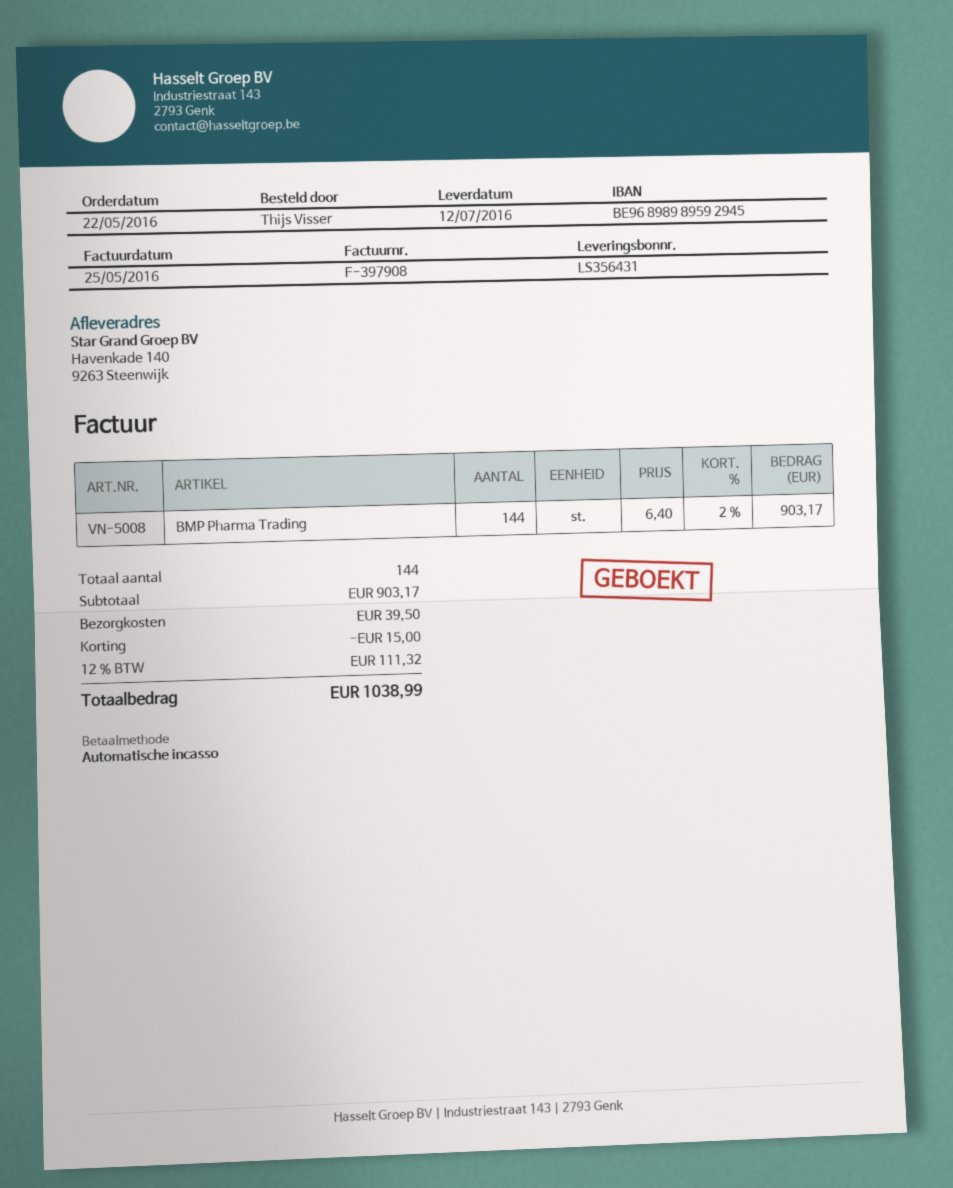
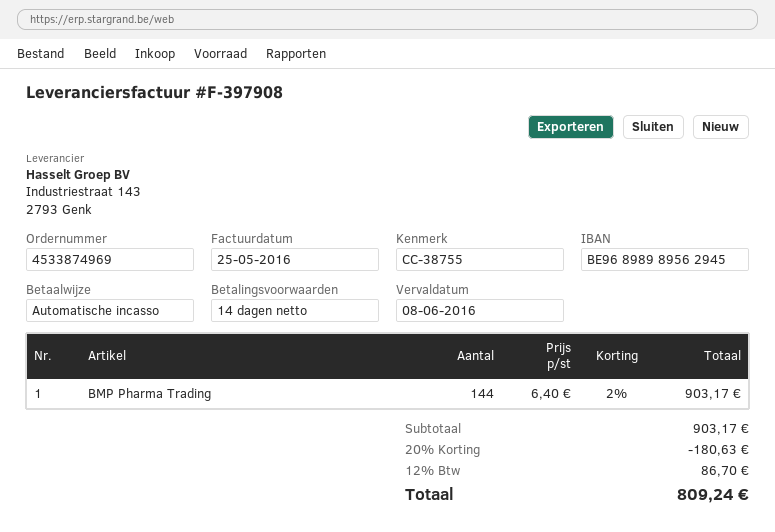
bank account: BE96898989592945 -> BE96898989562945
discount: 15.00 -> 180.63
shipping: 39.50 -> none
tax: 12% = 111.32 -> 12% = 86.70
total: 1038.99 -> 809.24

